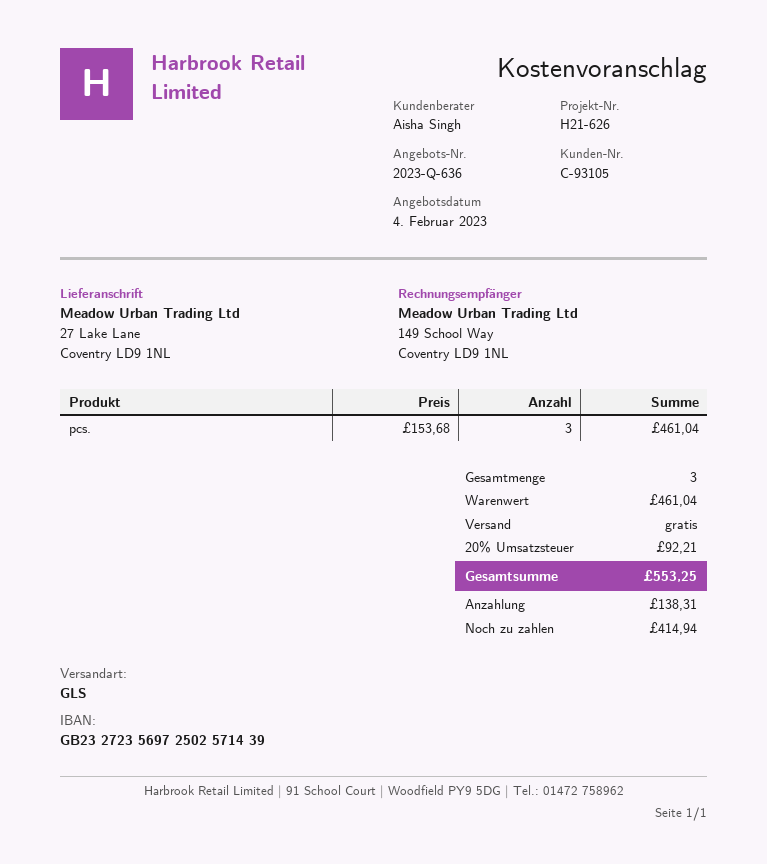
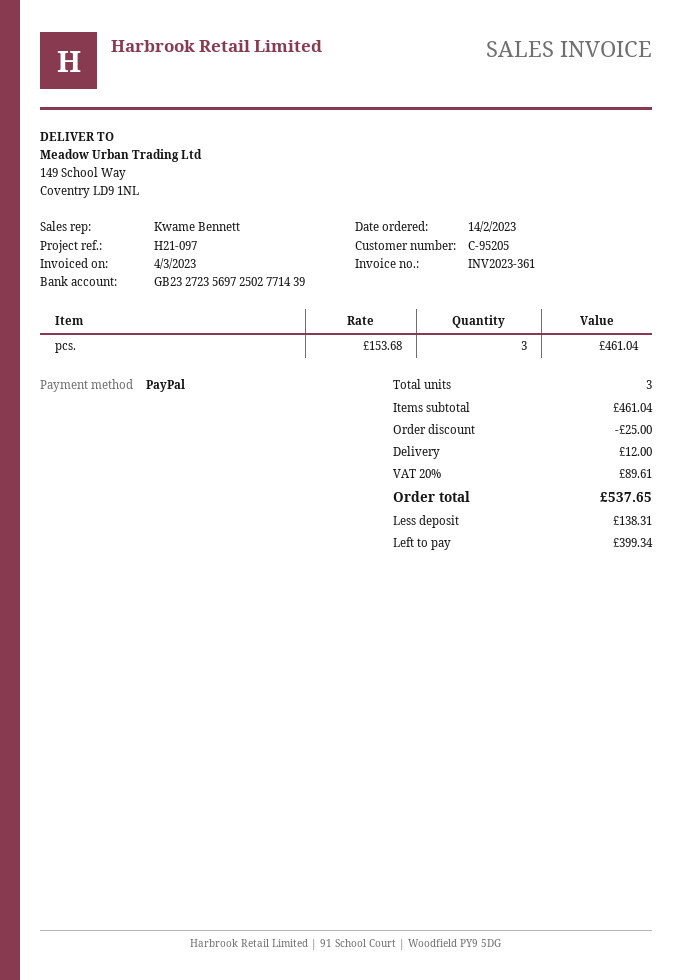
customer number: C-93105 -> C-95205
reference: H21-626 -> H21-097
sales rep: Aisha Singh -> Kwame Bennett
bank account: GB23272356972502571439 -> GB23272356972502771439
ship to: 27 Lake Lane, Coventry LD9 1NL -> 149 School Way, Coventry LD9 1NL
discount: none -> 25.00
shipping: 0.00 -> 12.00
tax: 20% = 92.21 -> 20% = 89.61
total: 553.25 -> 537.65
balance: 414.94 -> 399.34

